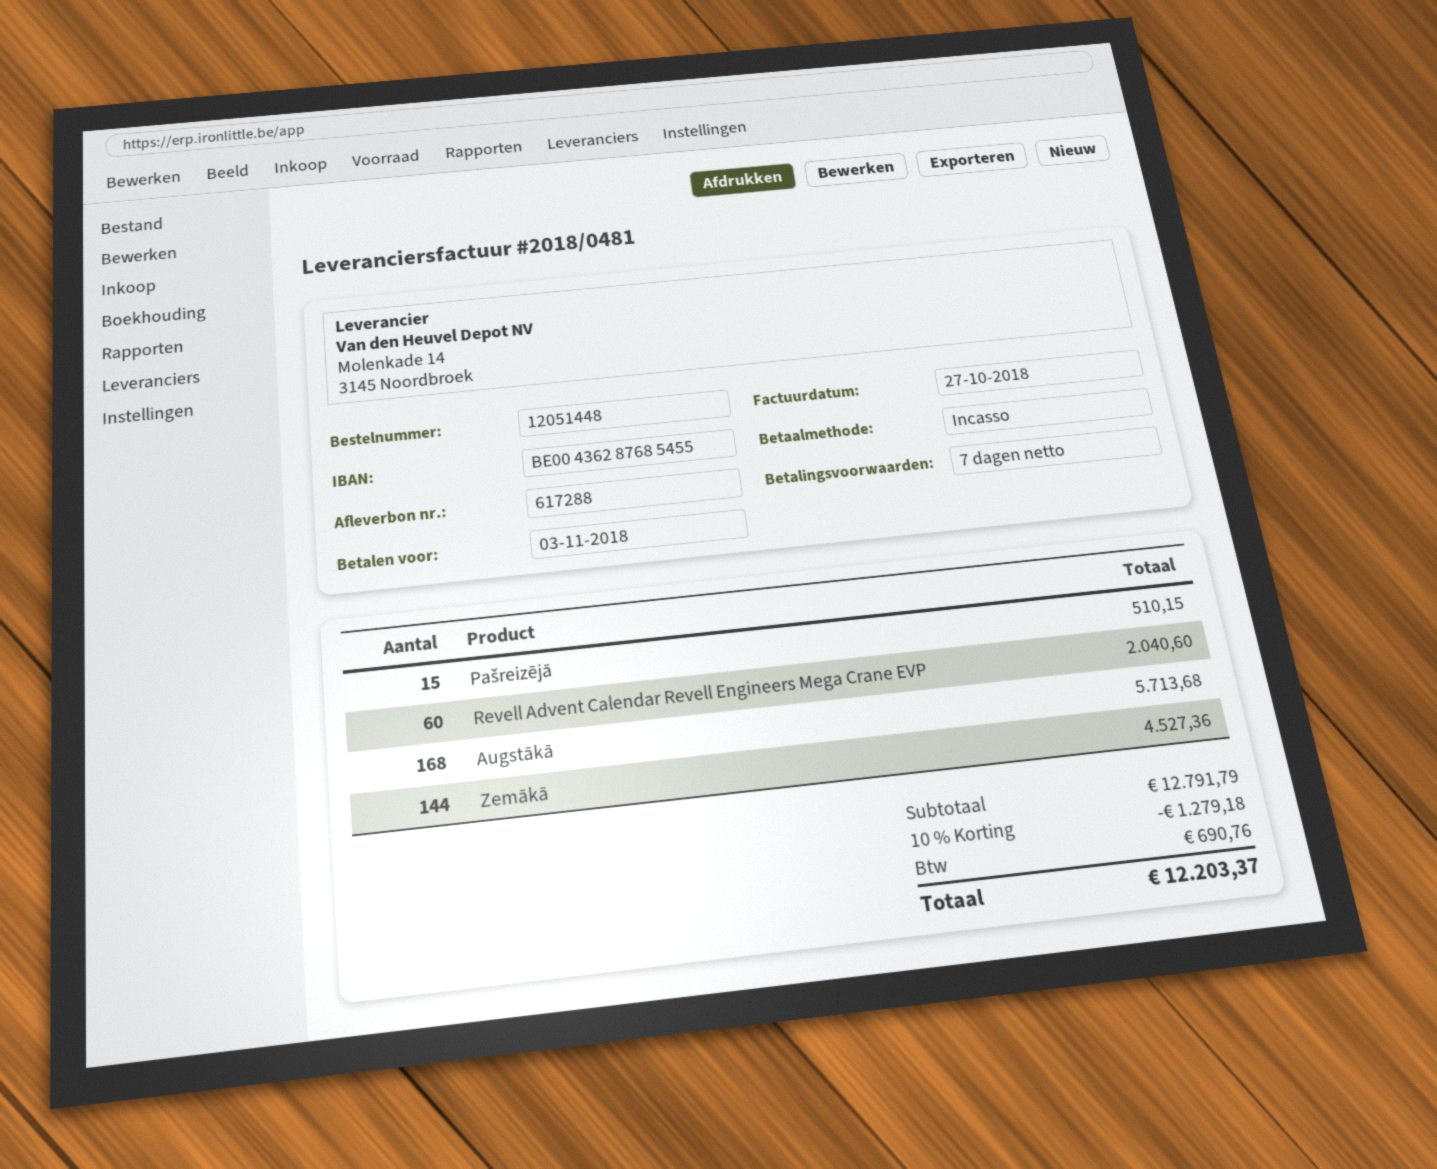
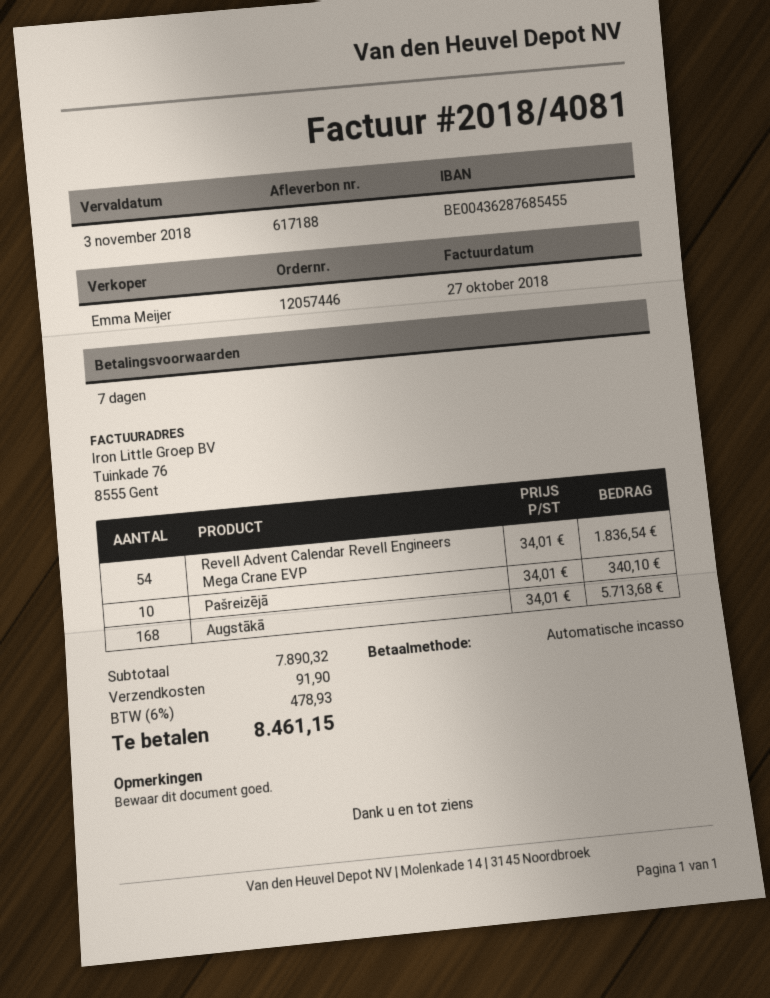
order number: 12051448 -> 12057446
delivery note number: 617288 -> 617188
invoice number: 2018/0481 -> 2018/4081
Pašreizējā: 15 for 510.15 -> 10 for 340.10
Revell Advent Calendar Revell Engineers Mega Crane EVP: 60 for 2040.60 -> 54 for 1836.54
Zemākā: 144 for 4527.36 -> none
subtotal: 12791.79 -> 7890.32
discount: 10% = 1279.18 -> none
shipping: none -> 91.90
tax: 690.76 -> 478.93
total: 12203.37 -> 8461.15

